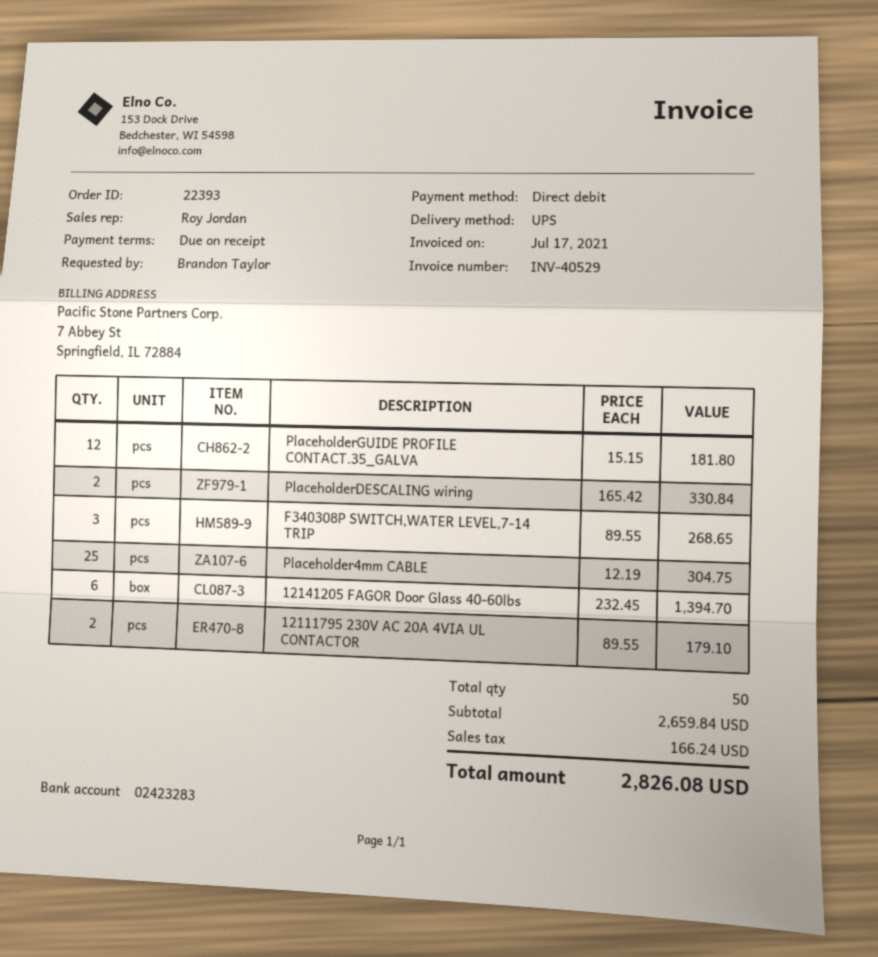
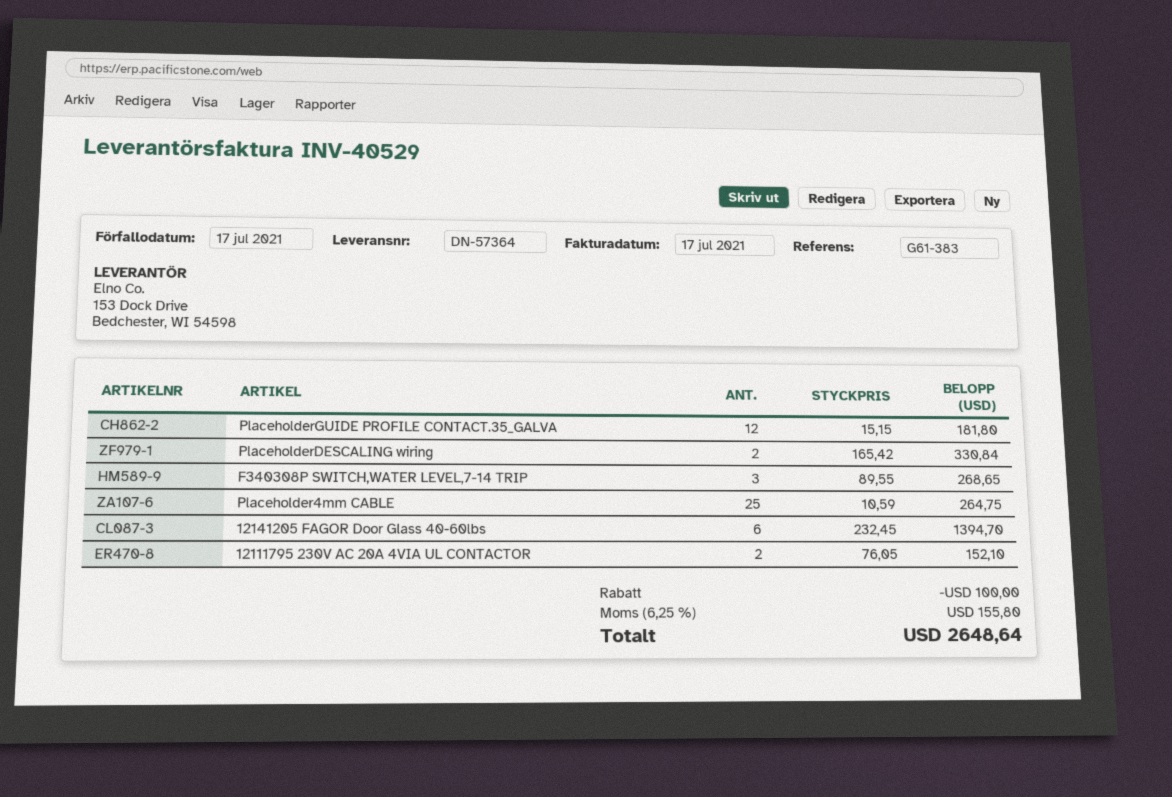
Placeholder4mm CABLE: 25 x 12.19 = 304.75 -> 25 x 10.59 = 264.75
12111795 230V AC 20A 4VIA UL CONTACTOR: 2 x 89.55 = 179.10 -> 2 x 76.05 = 152.10
discount: none -> 100.00
tax: 166.24 -> 155.80
total: 2826.08 -> 2648.64

